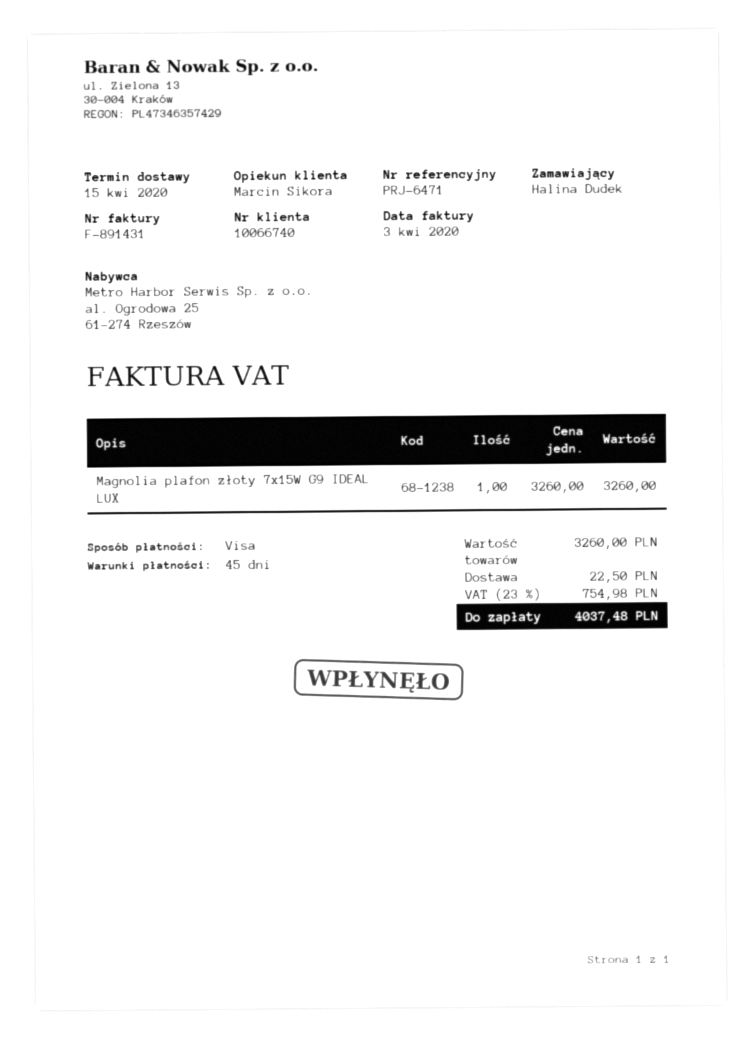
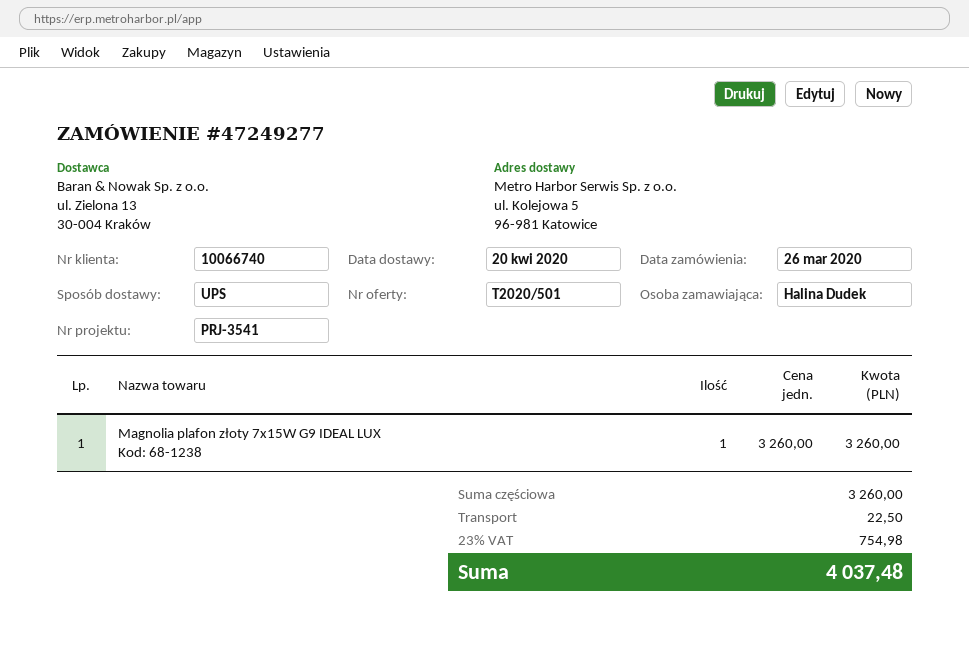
delivery date: 2020-04-15 -> 2020-04-20
reference: PRJ-6471 -> PRJ-3541

